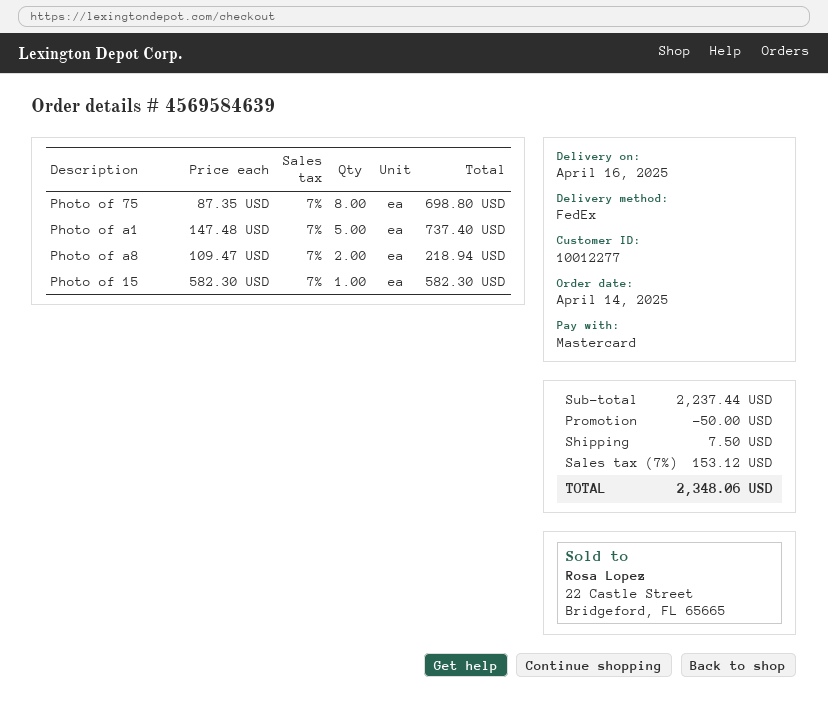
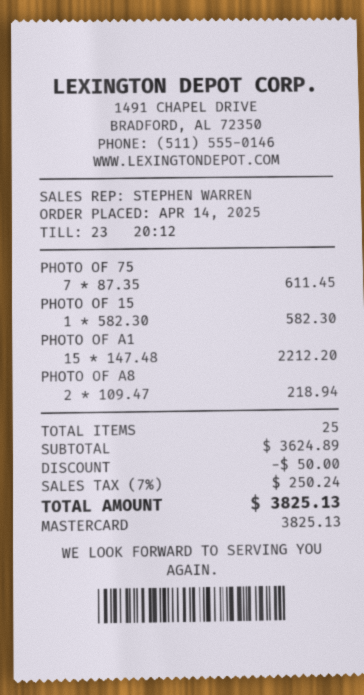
Photo of 75: 8 x 87.35 = 698.80 -> 7 x 87.35 = 611.45
Photo of a1: 5 x 147.48 = 737.40 -> 15 x 147.48 = 2212.20
subtotal: 2237.44 -> 3624.89
shipping: 7.50 -> none
tax: 7% = 153.12 -> 7% = 250.24
total: 2348.06 -> 3825.13

